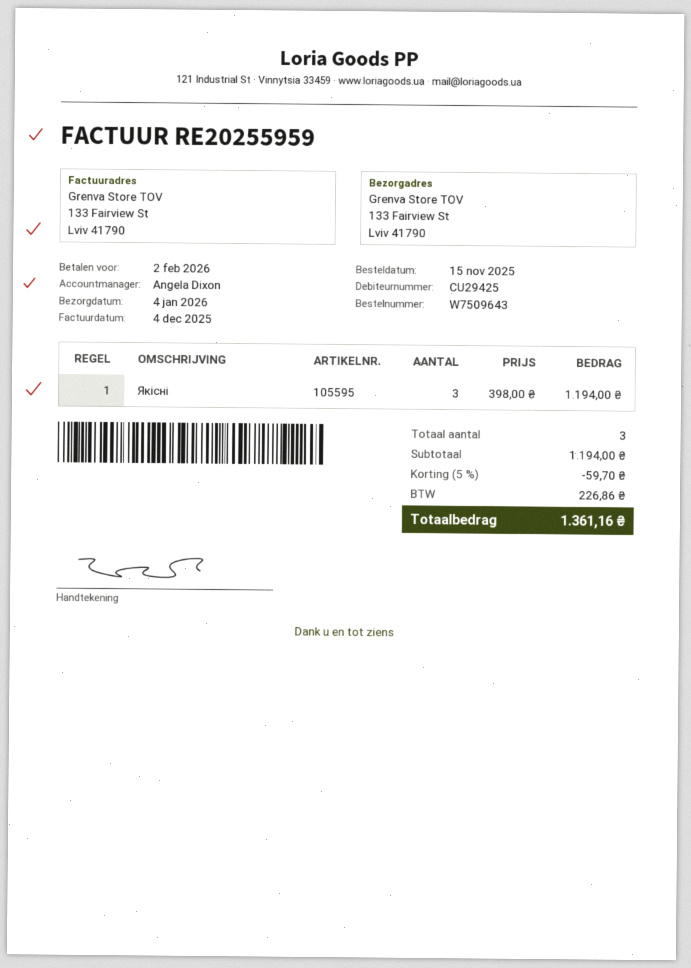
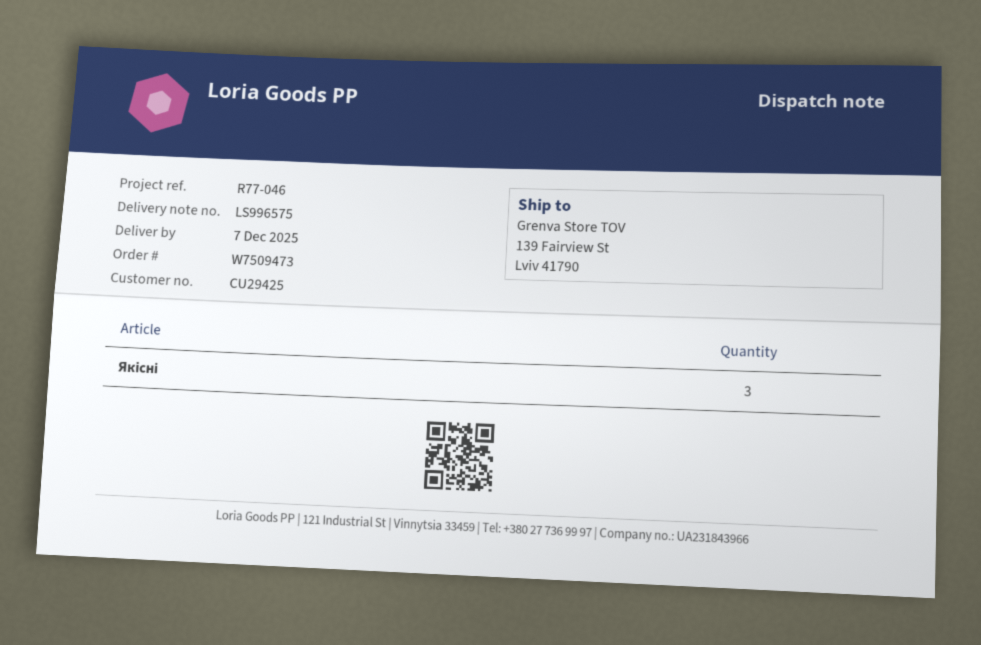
order number: W7509643 -> W7509473
delivery date: 2026-01-04 -> 2025-12-07
ship to: 133 Fairview St, Lviv 41790 -> 139 Fairview St, Lviv 41790

